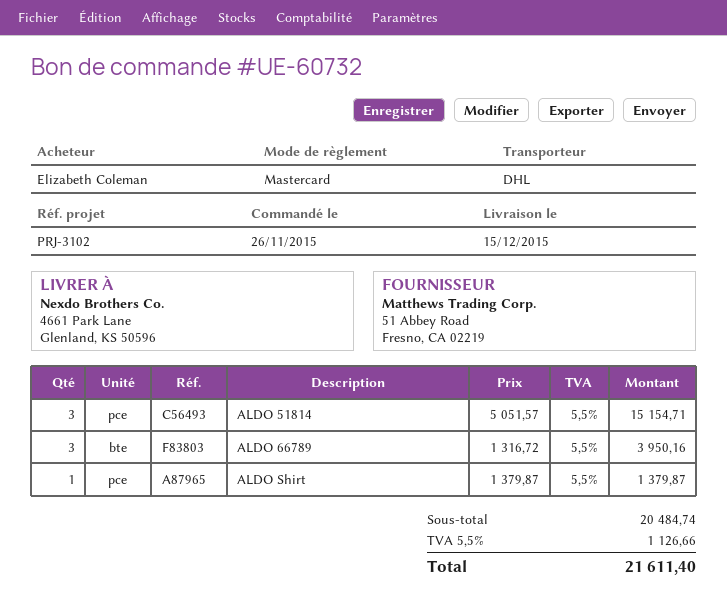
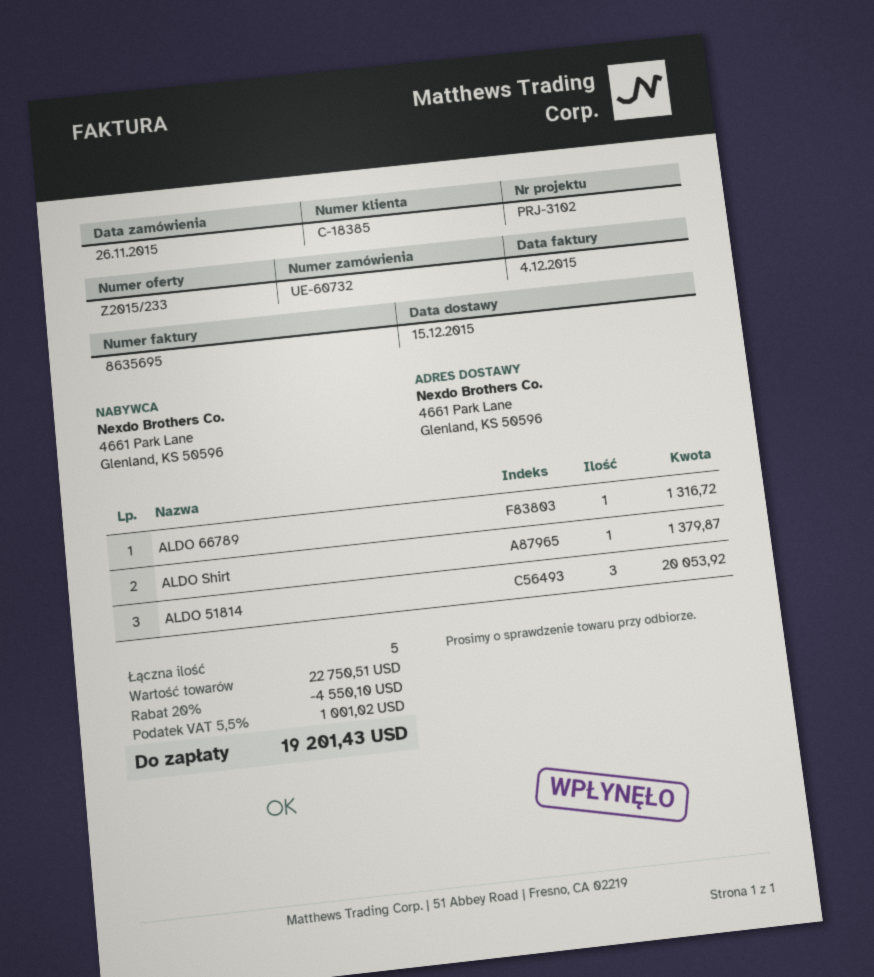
ALDO 51814: 3 for 15154.71 -> 3 for 20053.92
ALDO 66789: 3 for 3950.16 -> 1 for 1316.72
subtotal: 20484.74 -> 22750.51
discount: none -> 20% = 4550.10
tax: 5.5% = 1126.66 -> 5.5% = 1001.02
total: 21611.40 -> 19201.43

